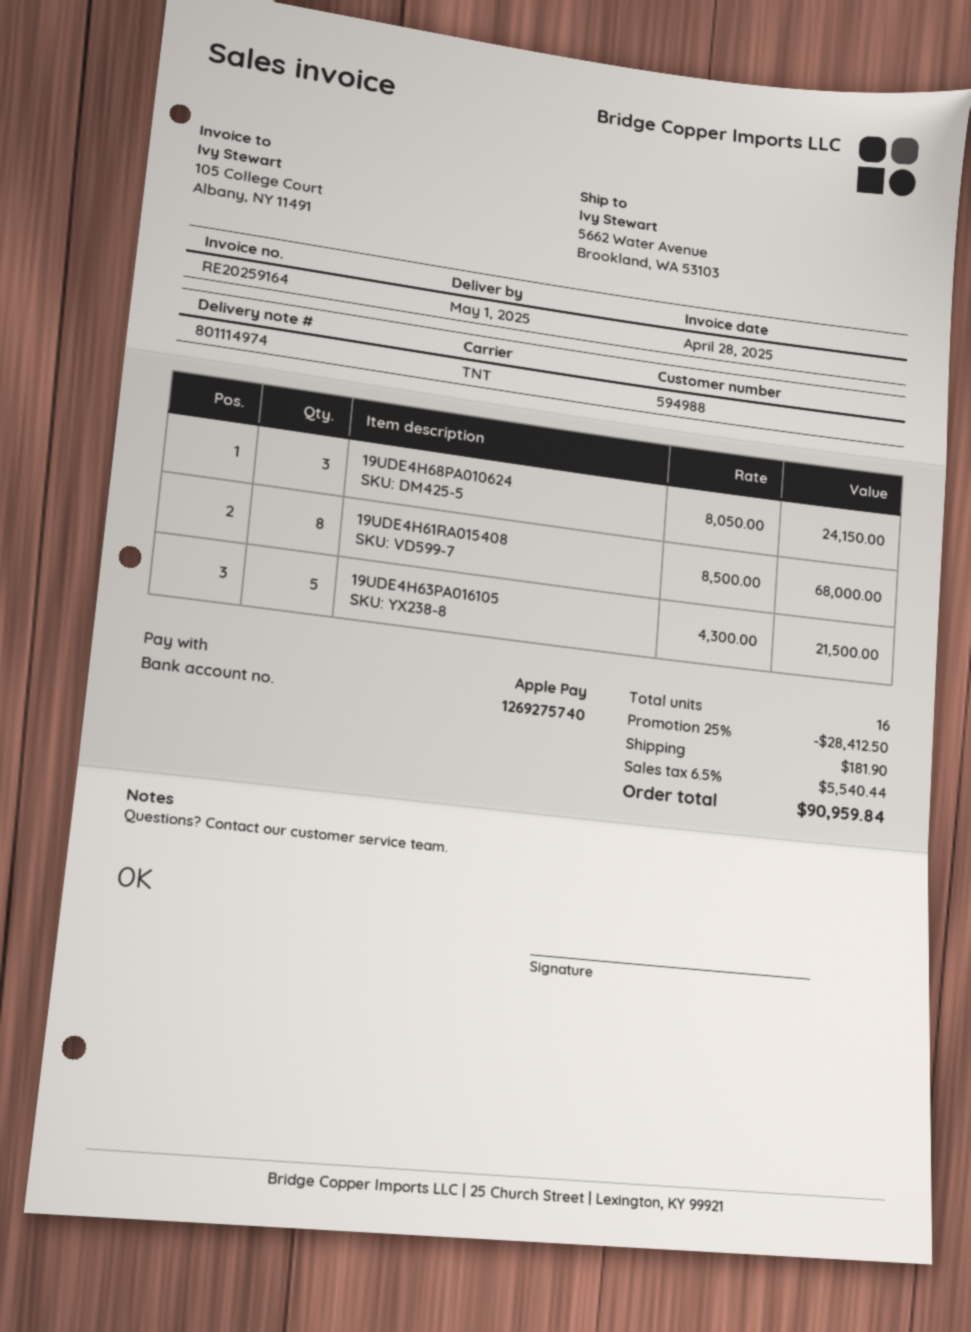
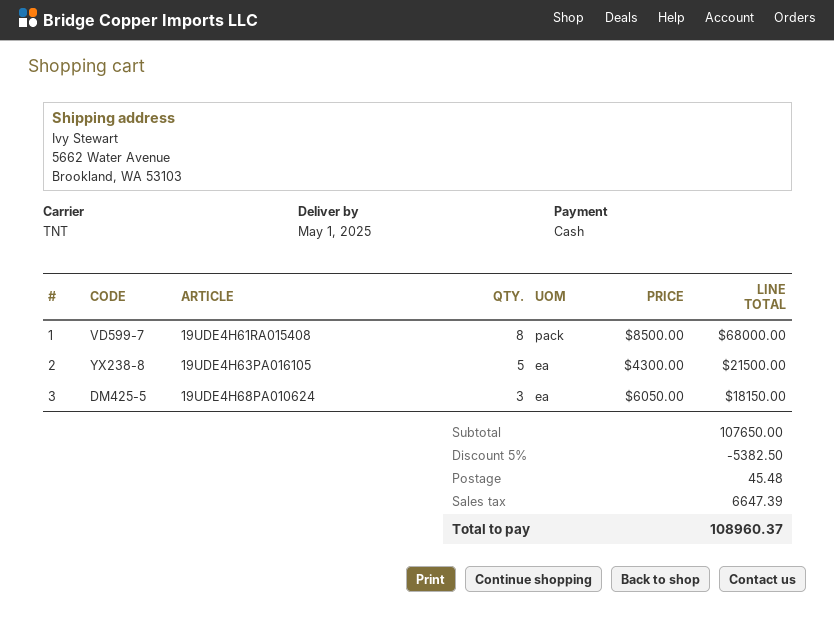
payment method: Apple Pay -> cash
19UDE4H68PA010624: 3 x 8050.00 = 24150.00 -> 3 x 6050.00 = 18150.00
discount: 25% = 28412.50 -> 5% = 5382.50
shipping: 181.90 -> 45.48
tax: 5540.44 -> 6647.39
total: 90959.84 -> 108960.37

